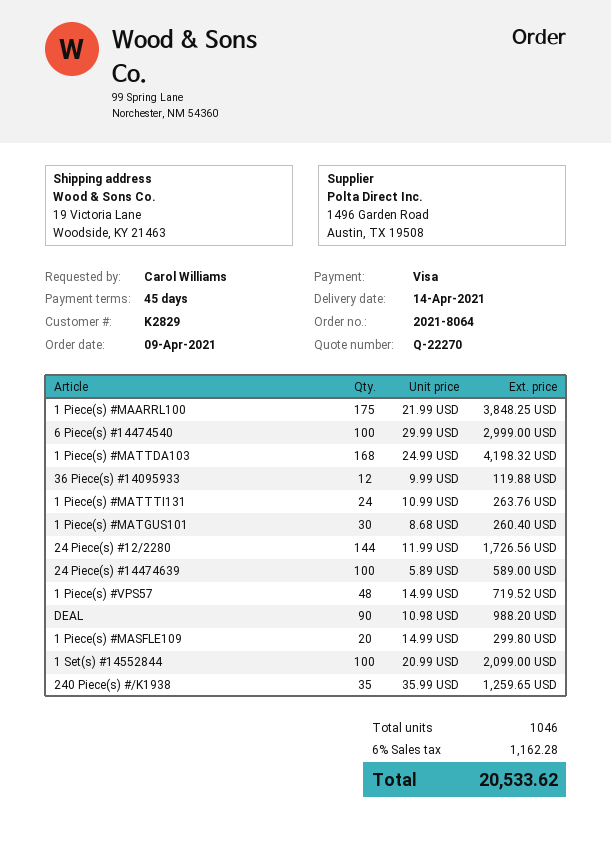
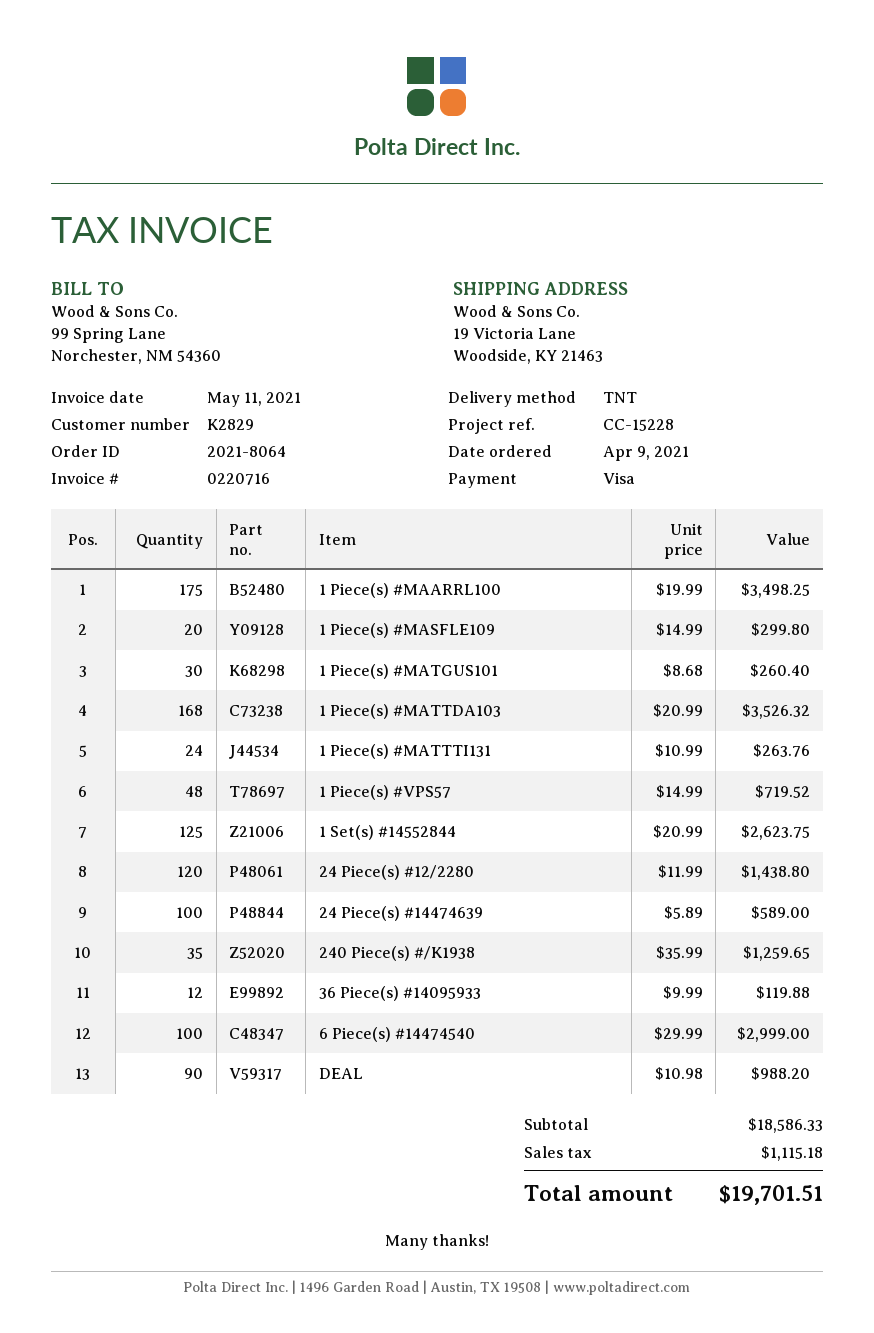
1 Piece(s) #MAARRL100: 175 x 21.99 = 3848.25 -> 175 x 19.99 = 3498.25
1 Piece(s) #MATTDA103: 168 x 24.99 = 4198.32 -> 168 x 20.99 = 3526.32
24 Piece(s) #12/2280: 144 x 11.99 = 1726.56 -> 120 x 11.99 = 1438.80
1 Set(s) #14552844: 100 x 20.99 = 2099.00 -> 125 x 20.99 = 2623.75
tax: 1162.28 -> 1115.18
total: 20533.62 -> 19701.51

